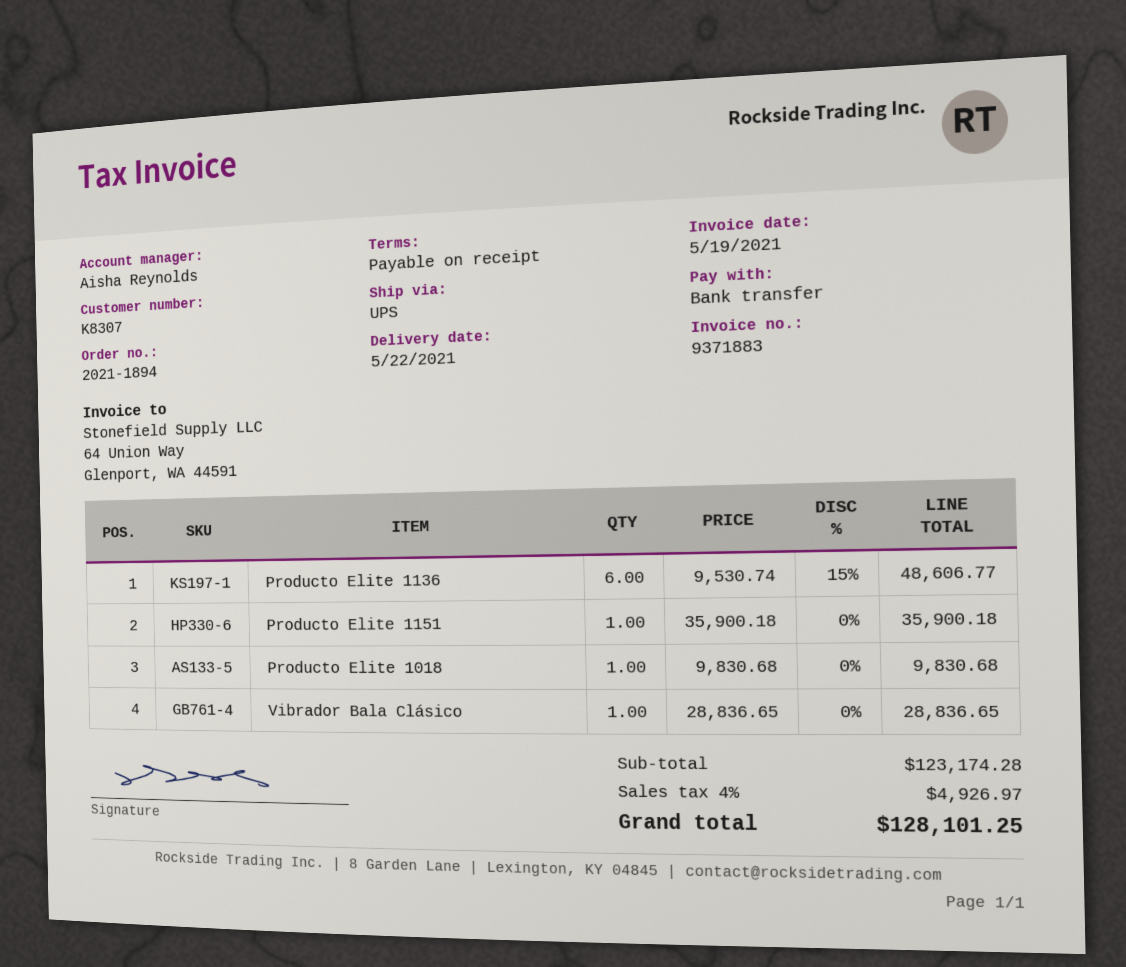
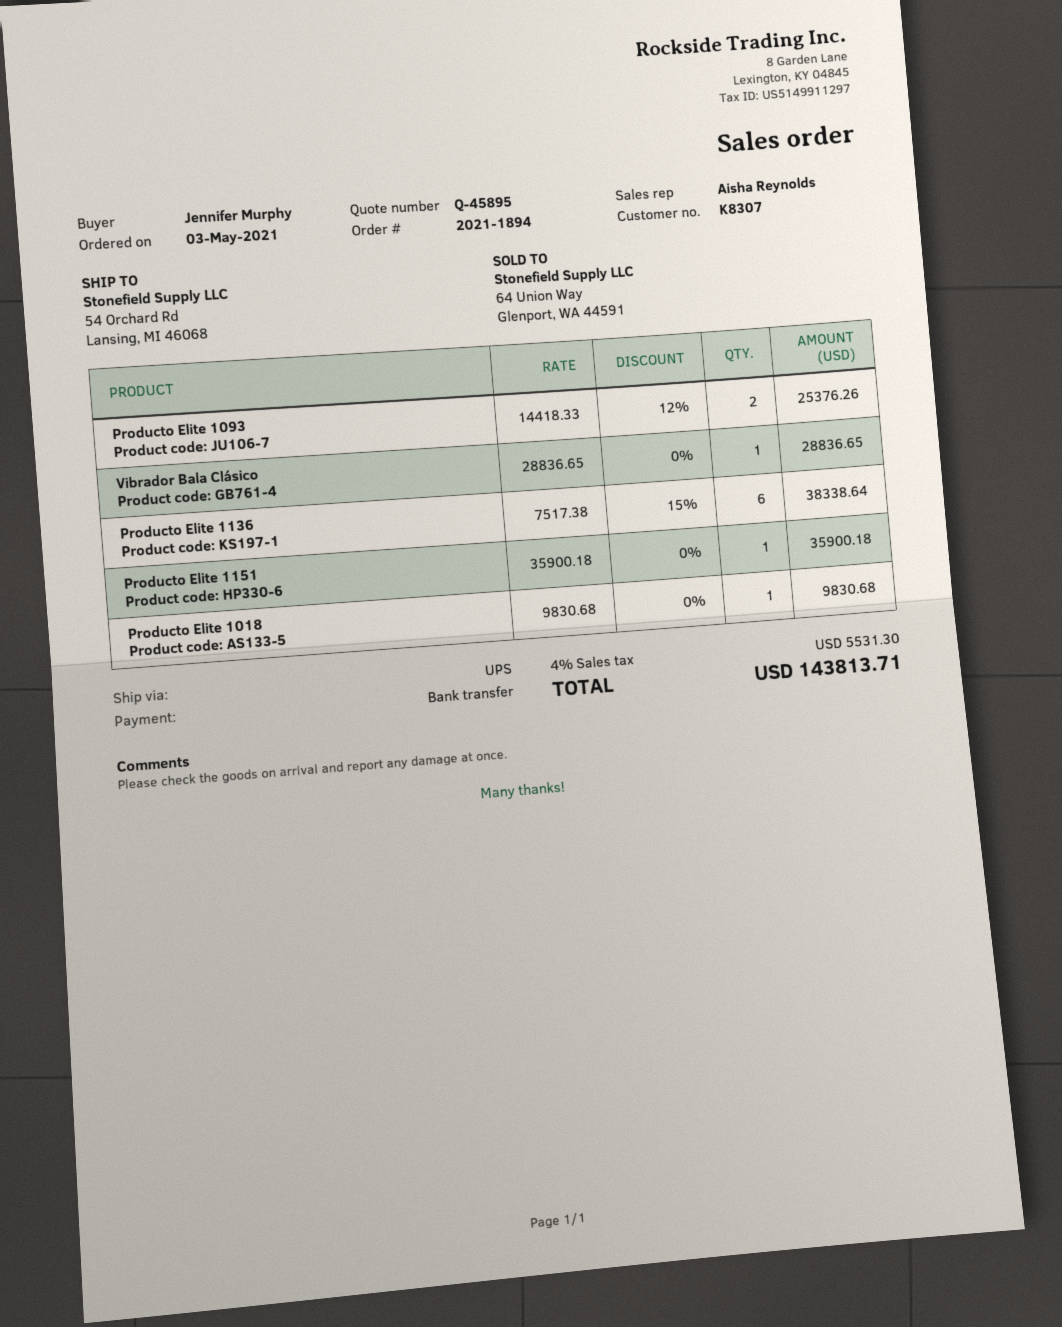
Producto Elite 1136: 6 x 9530.74 - 15% = 48606.77 -> 6 x 7517.38 - 15% = 38338.64
Producto Elite 1093: none -> 2 x 14418.33 - 12% = 25376.26
tax: 4% = 4926.97 -> 4% = 5531.30
total: 128101.25 -> 143813.71

